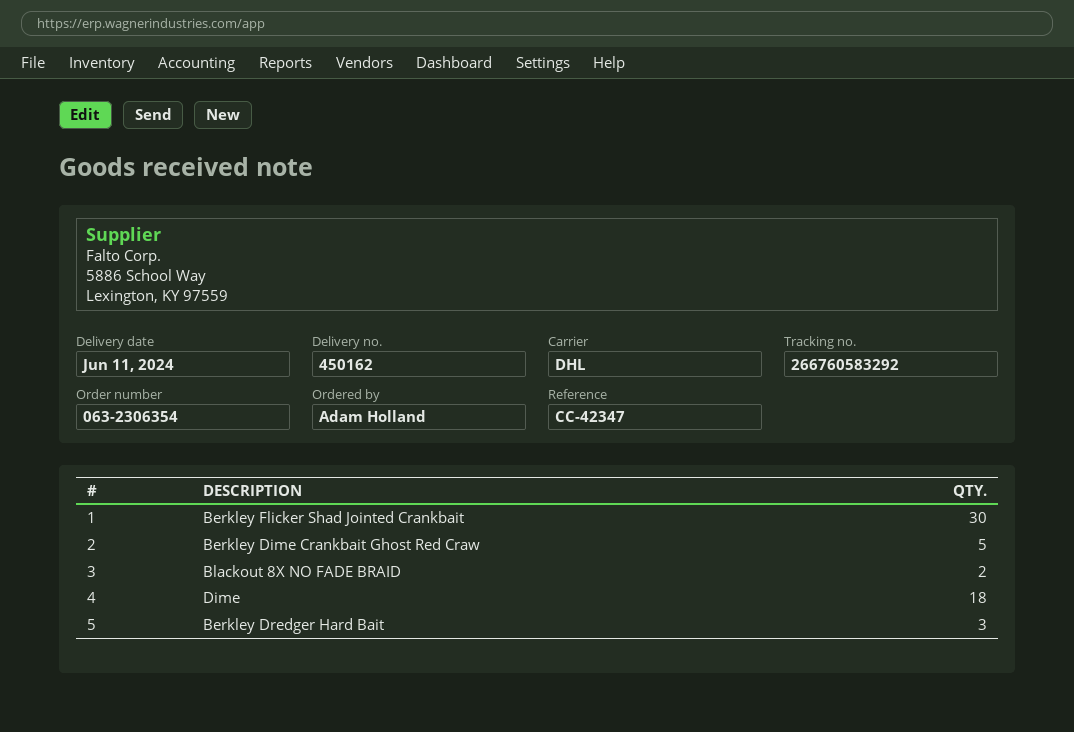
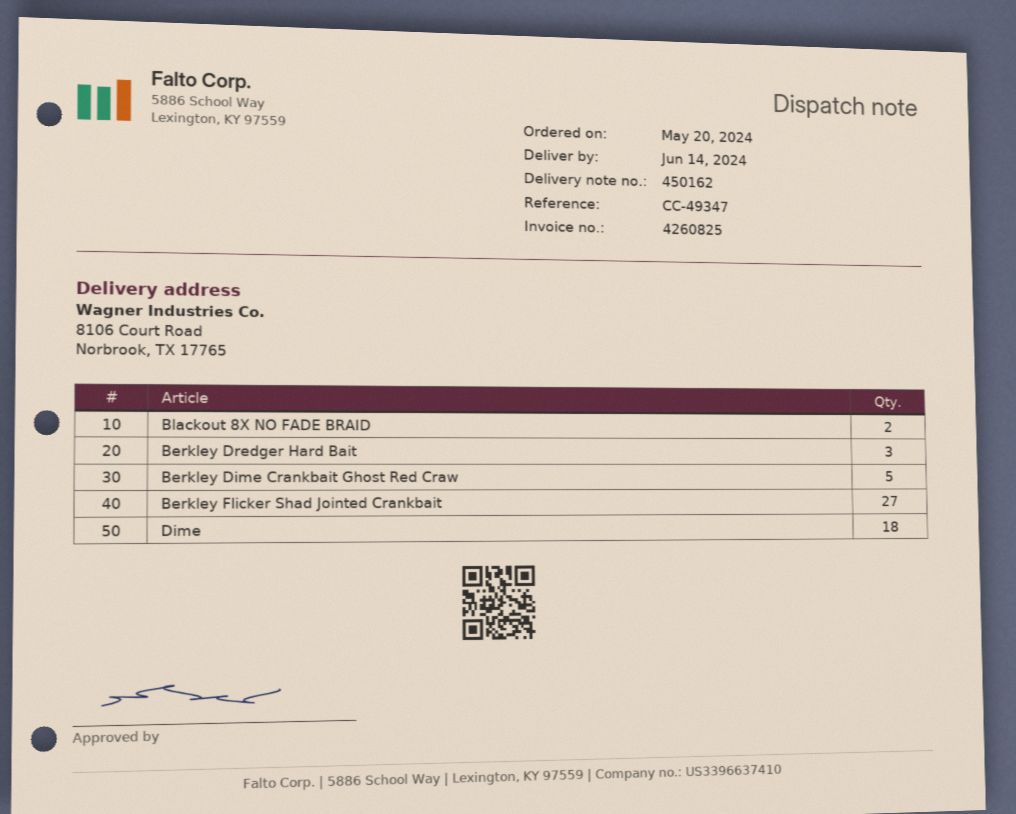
delivery date: 2024-06-11 -> 2024-06-14
reference: CC-42347 -> CC-49347
Berkley Flicker Shad Jointed Crankbait: 30 -> 27

